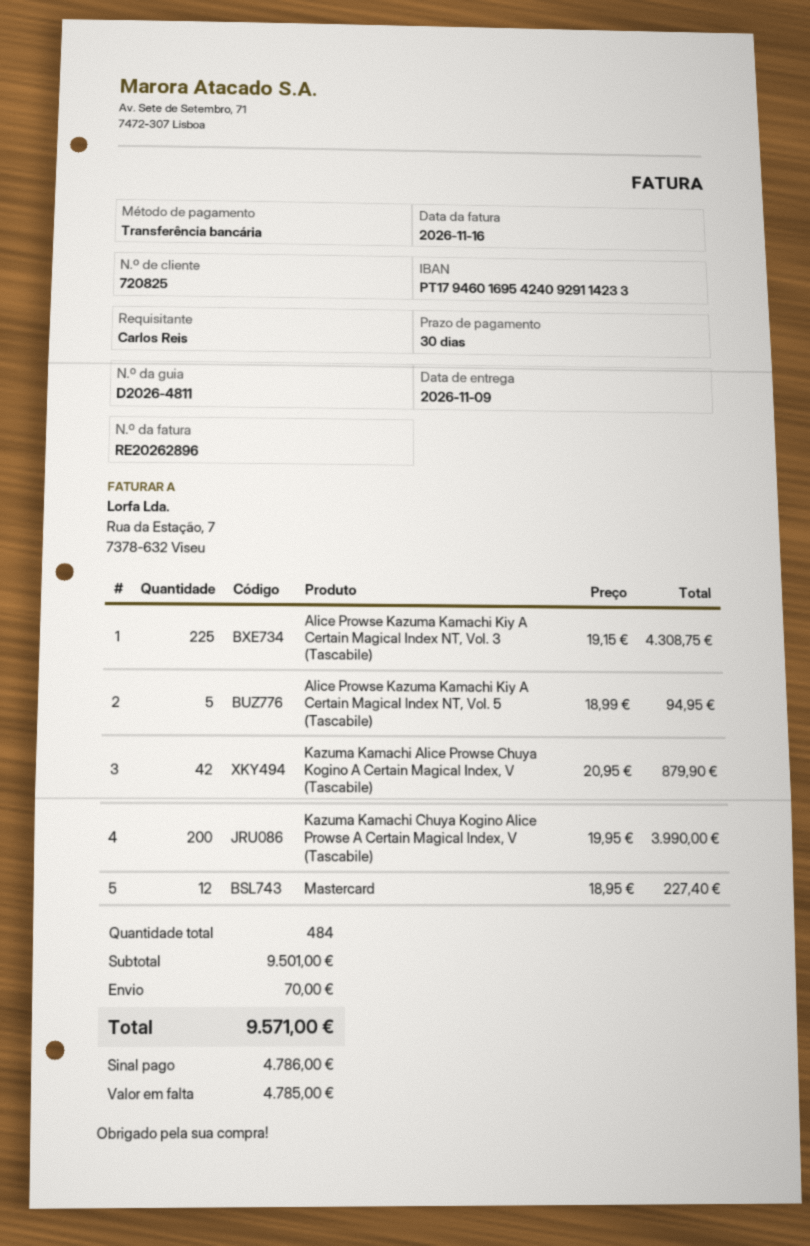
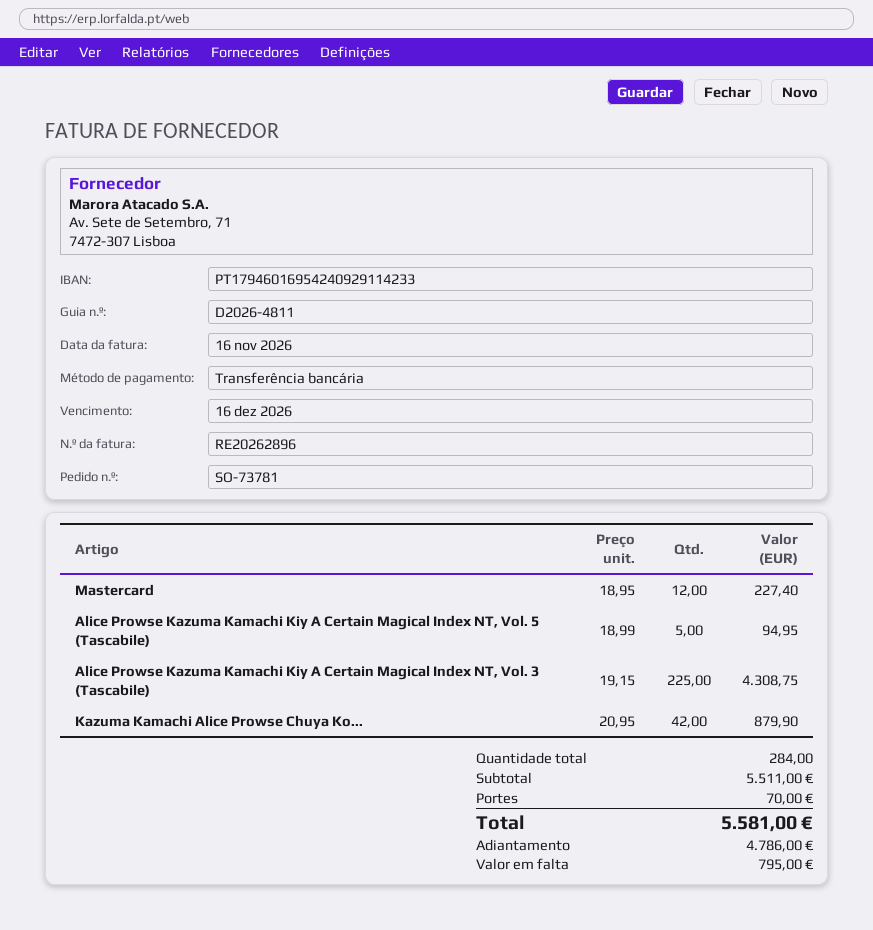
Kazuma Kamachi Chuya Kogino Alice Prowse A Certain Magical Index, V (Tascabile): 200 x 19.95 = 3990.00 -> none
total quantity: 484 -> 284
subtotal: 9501.00 -> 5511.00
total: 9571.00 -> 5581.00
balance: 4785.00 -> 795.00

